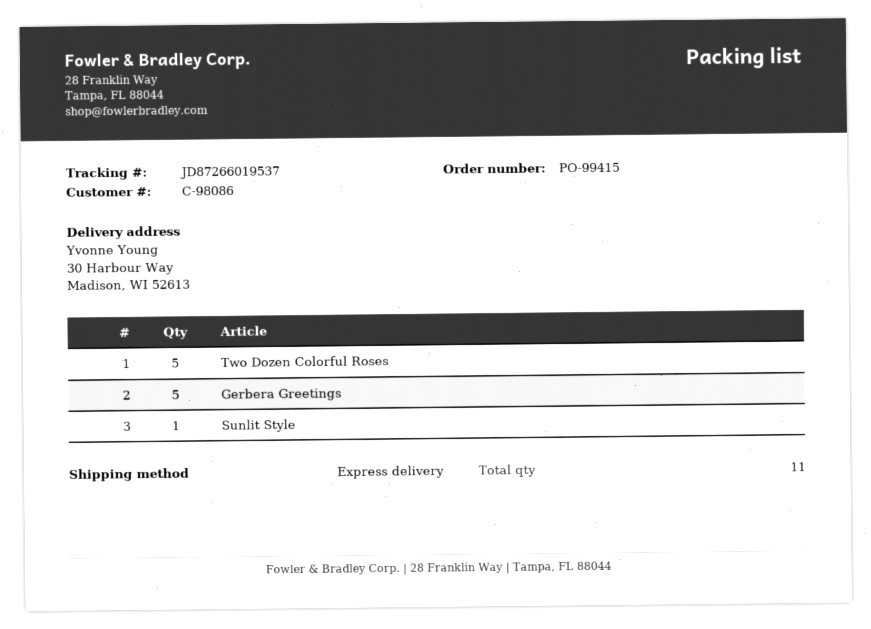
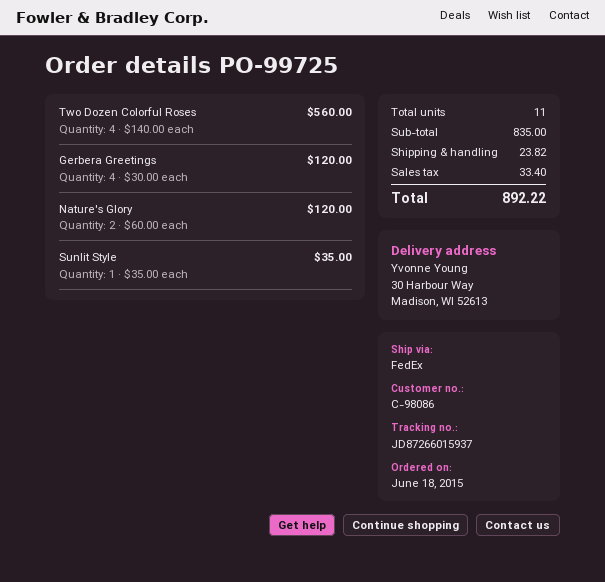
order number: PO-99415 -> PO-99725
shipping method: express -> FedEx
tracking number: JD87266019537 -> JD87266015937
Two Dozen Colorful Roses: 5 -> 4
Gerbera Greetings: 5 -> 4
Nature's Glory: none -> 2

